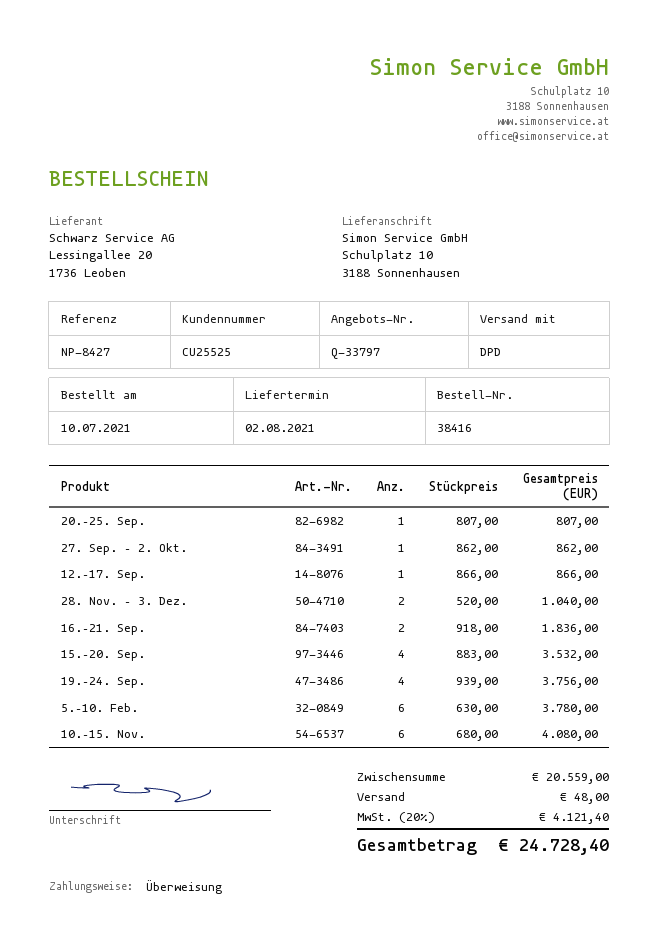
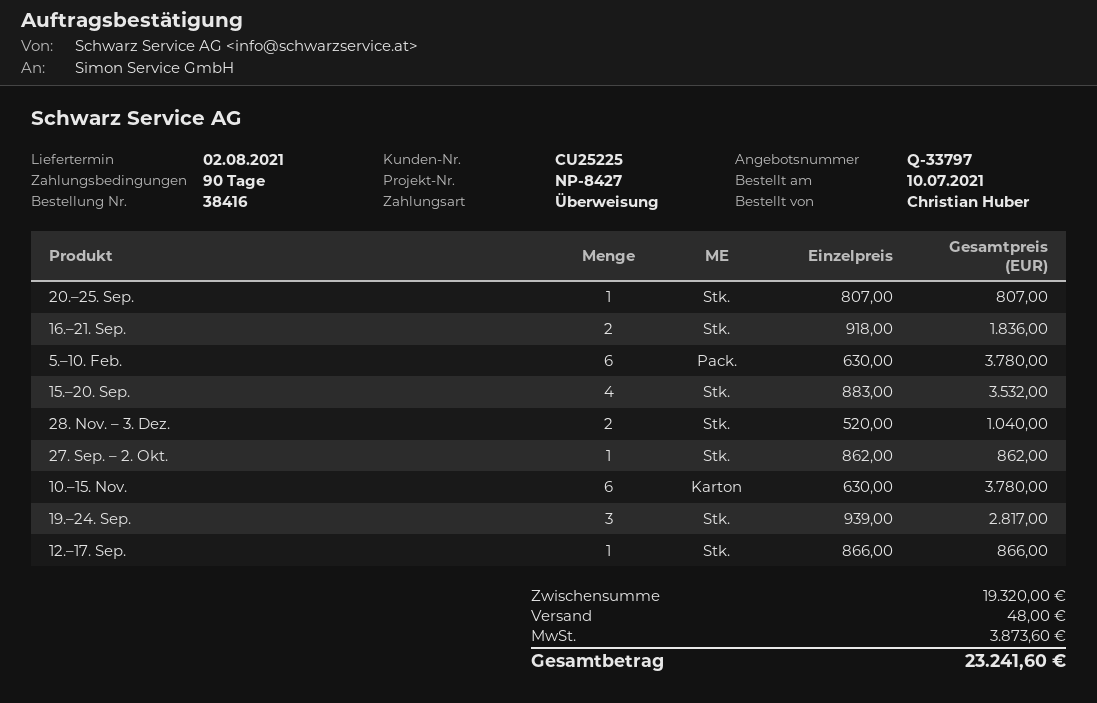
customer number: CU25525 -> CU25225
19.–24. Sep.: 4 x 939.00 = 3756.00 -> 3 x 939.00 = 2817.00
10.–15. Nov.: 6 x 680.00 = 4080.00 -> 6 x 630.00 = 3780.00
subtotal: 20559.00 -> 19320.00
tax: 4121.40 -> 3873.60
total: 24728.40 -> 23241.60

